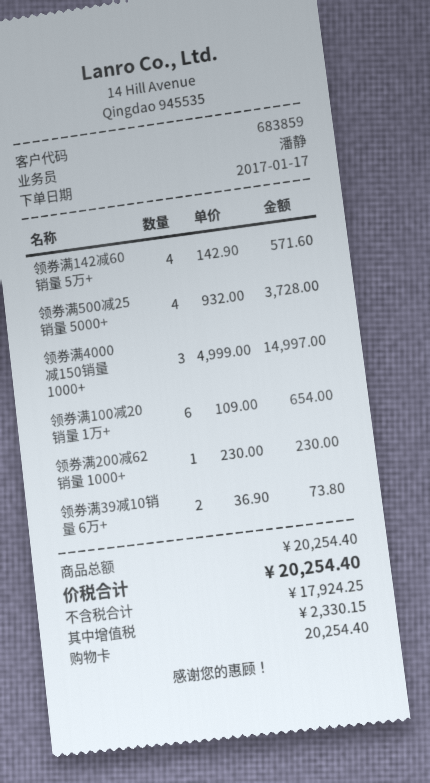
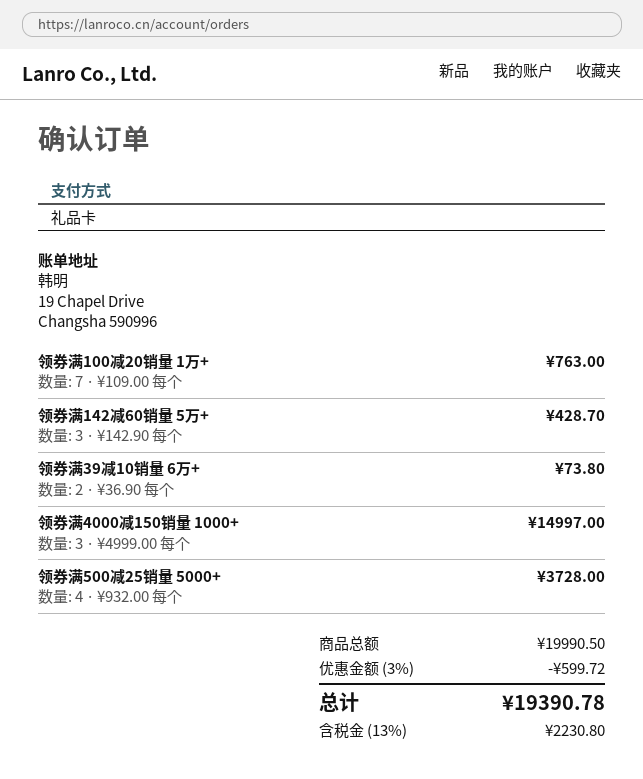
领券满142减60销量 5万+: 4 x 142.90 = 571.60 -> 3 x 142.90 = 428.70
领券满100减20销量 1万+: 6 x 109.00 = 654.00 -> 7 x 109.00 = 763.00
领券满200减62销量 1000+: 1 x 230.00 = 230.00 -> none
subtotal: 20254.40 -> 19990.50
discount: none -> 3% = 599.72
tax: 2330.15 -> 2230.80
total: 20254.40 -> 19390.78

